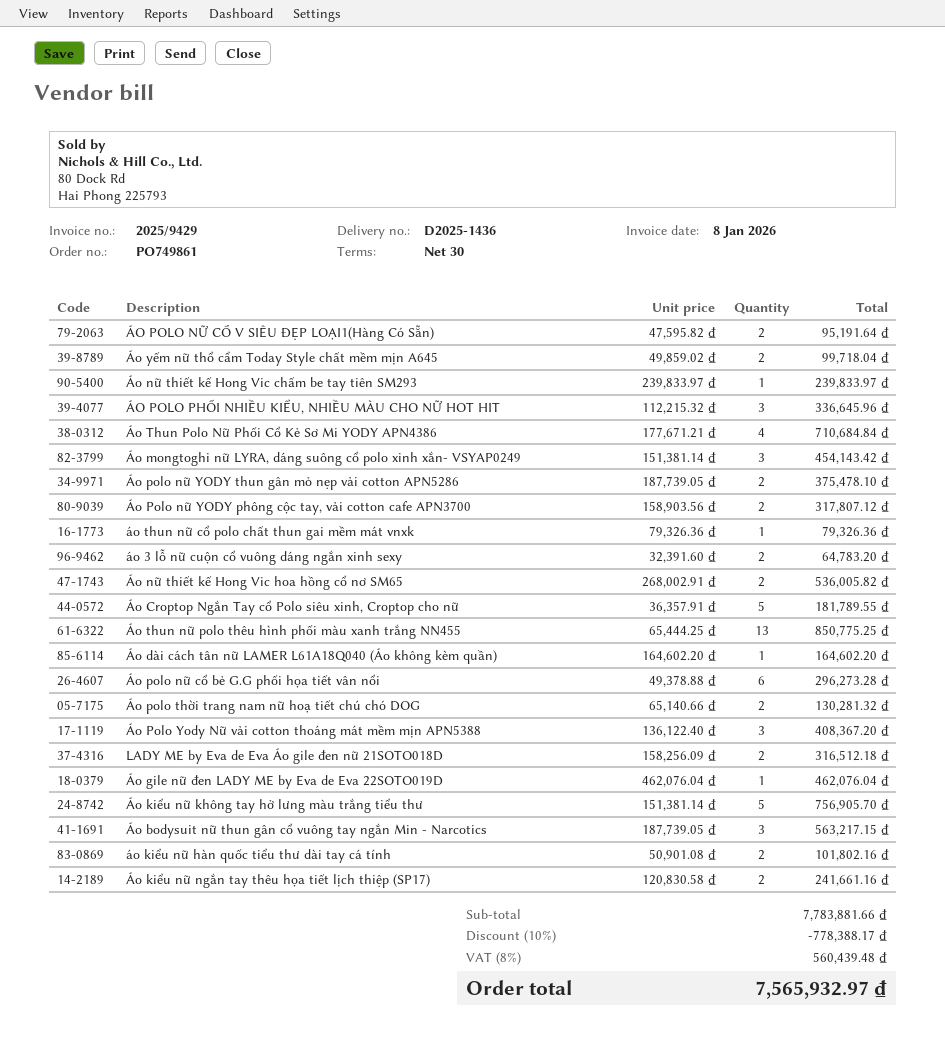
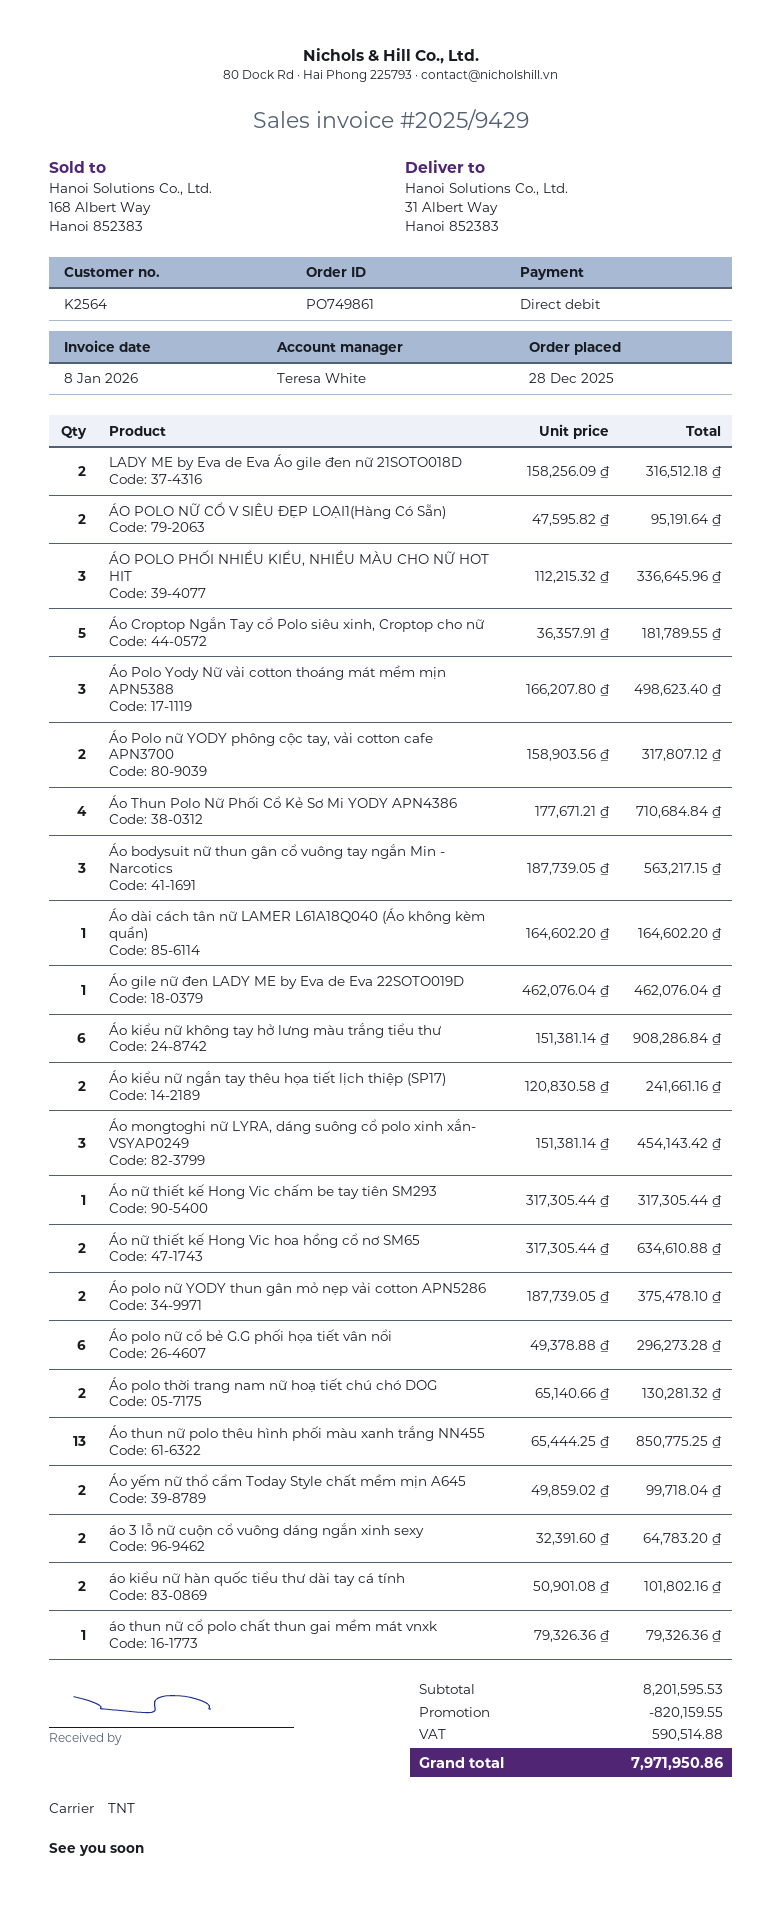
Áo nữ thiết kế Hong Vic chấm be tay tiên SM293: 1 x 239833.97 = 239833.97 -> 1 x 317305.44 = 317305.44
Áo nữ thiết kế Hong Vic hoa hồng cổ nơ SM65: 2 x 268002.91 = 536005.82 -> 2 x 317305.44 = 634610.88
Áo Polo Yody Nữ vải cotton thoáng mát mềm mịn APN5388: 3 x 136122.40 = 408367.20 -> 3 x 166207.80 = 498623.40
Áo kiểu nữ không tay hở lưng màu trắng tiểu thư: 5 x 151381.14 = 756905.70 -> 6 x 151381.14 = 908286.84
subtotal: 7783881.66 -> 8201595.53
discount: 778388.17 -> 820159.55
tax: 560439.48 -> 590514.88
total: 7565932.97 -> 7971950.86

